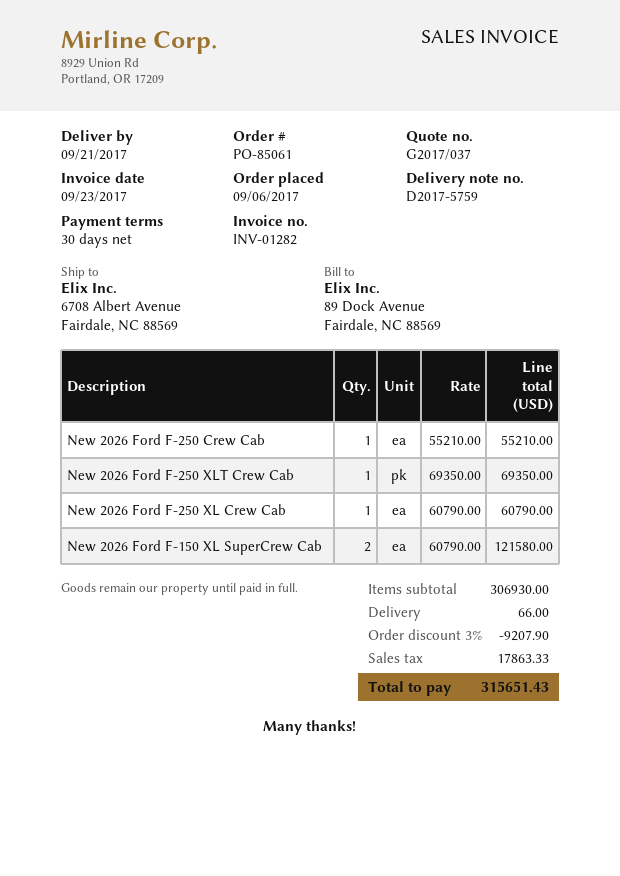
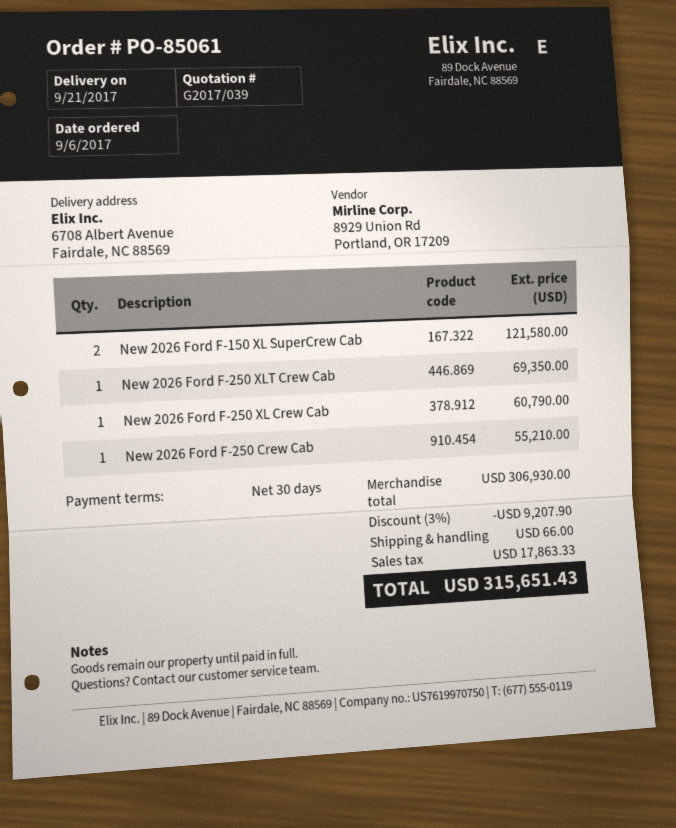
quote number: G2017/037 -> G2017/039

